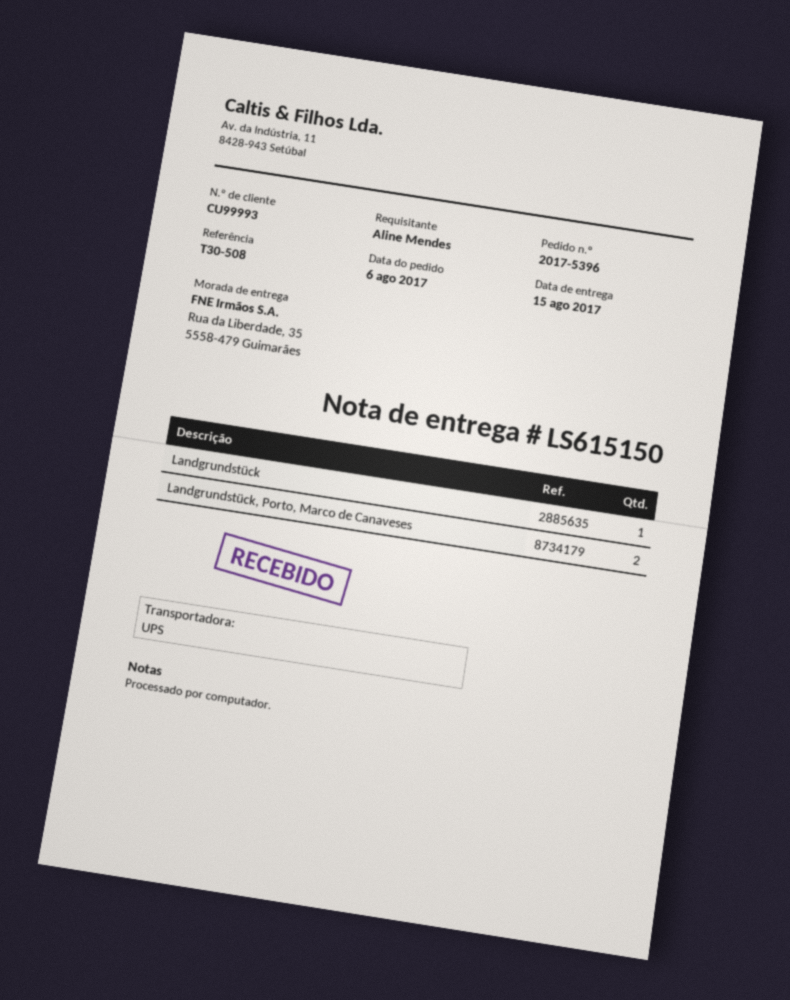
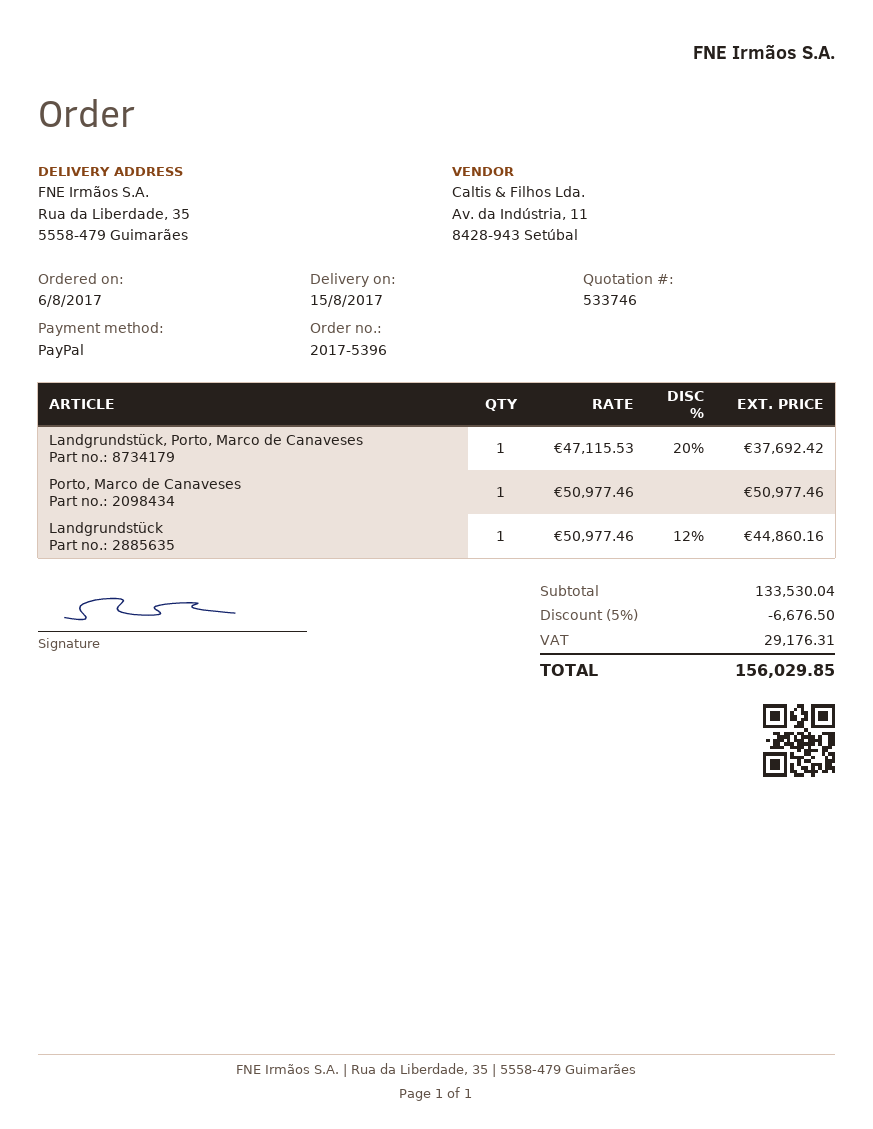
Landgrundstück, Porto, Marco de Canaveses: 2 -> 1
Porto, Marco de Canaveses: none -> 1

